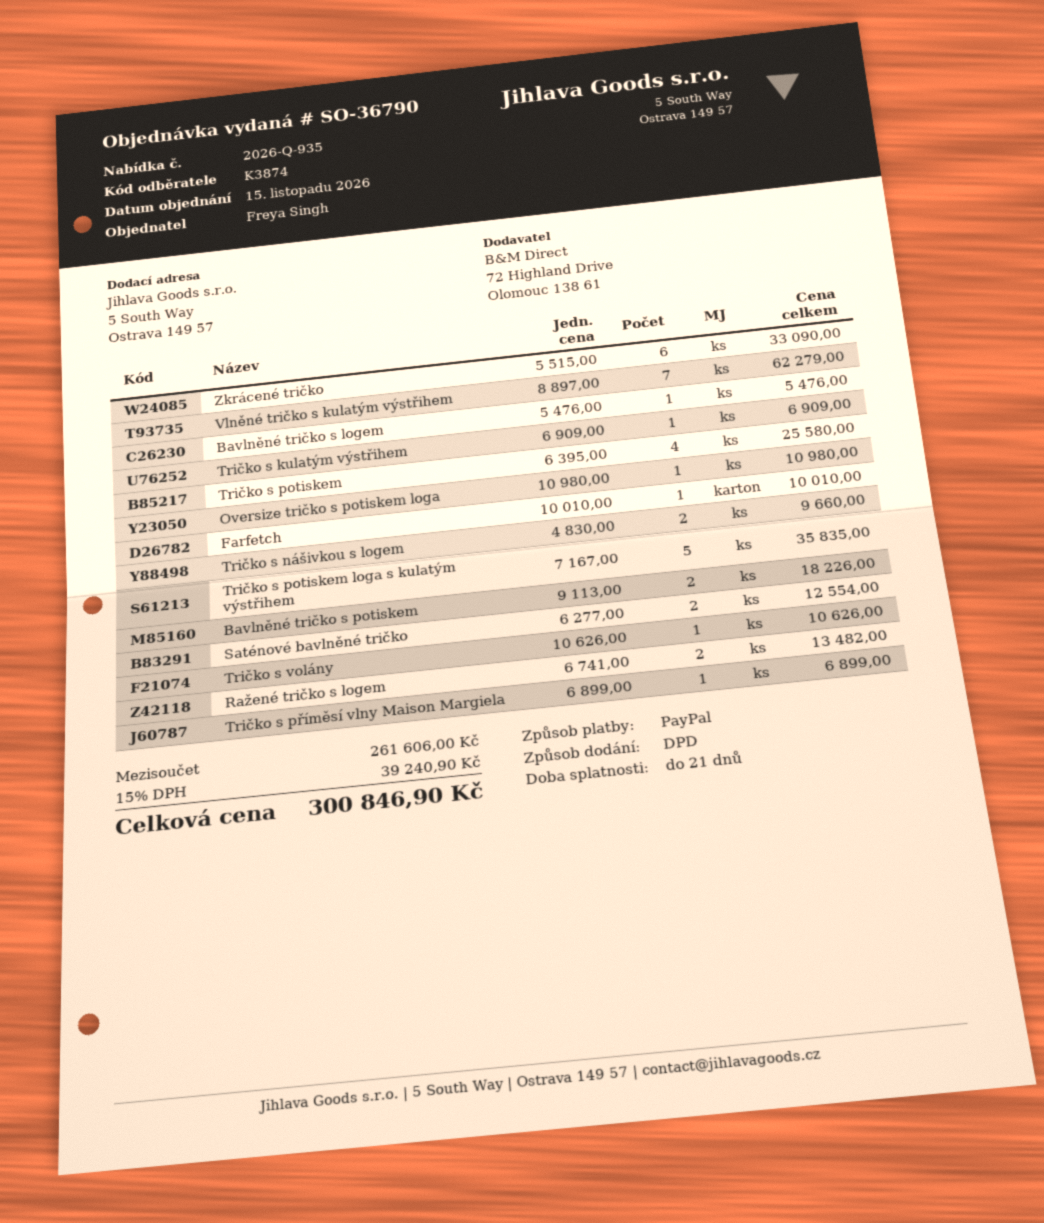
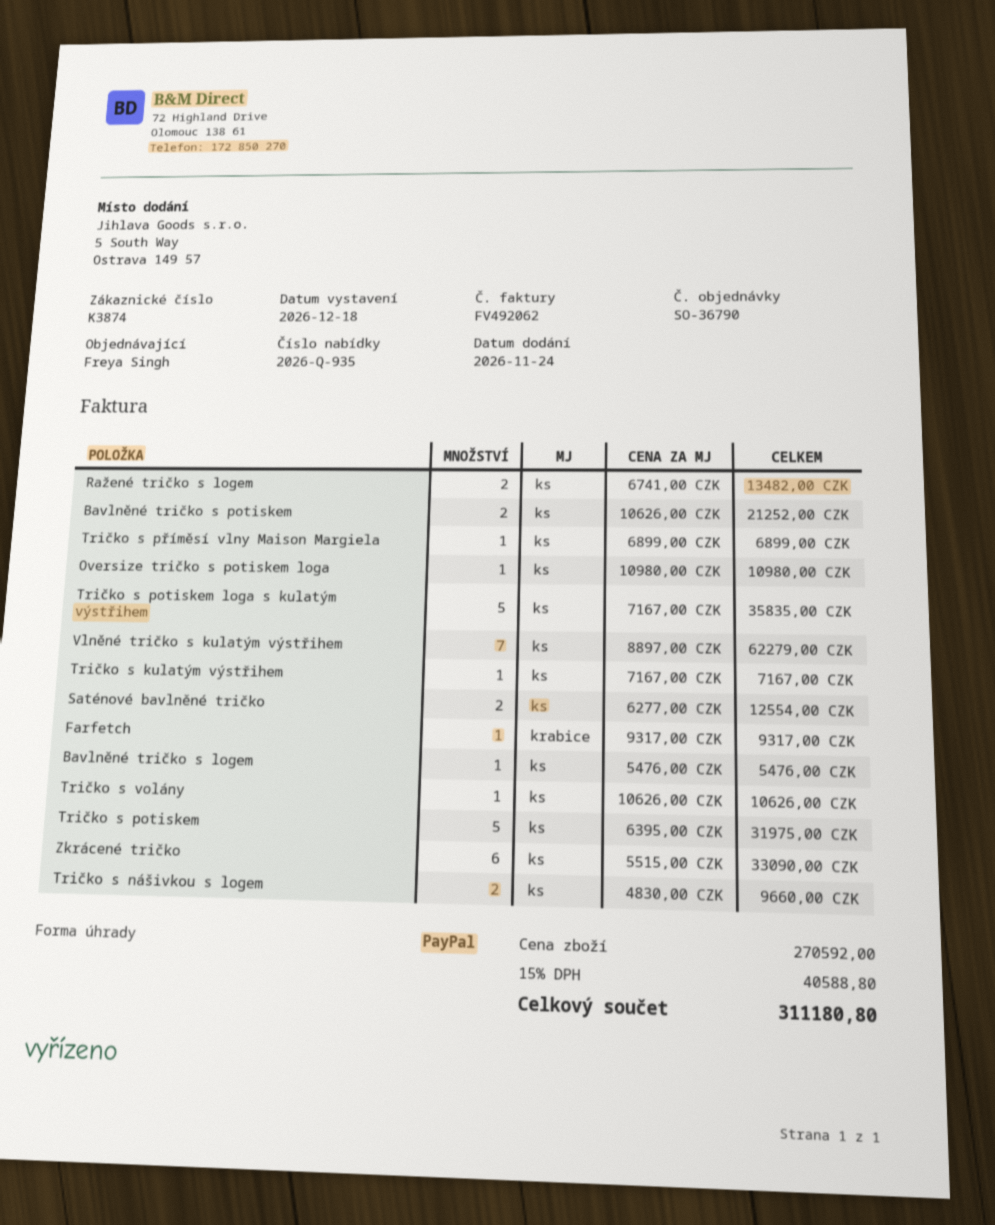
Tričko s kulatým výstřihem: 1 x 6909.00 = 6909.00 -> 1 x 7167.00 = 7167.00
Tričko s potiskem: 4 x 6395.00 = 25580.00 -> 5 x 6395.00 = 31975.00
Farfetch: 1 x 10010.00 = 10010.00 -> 1 x 9317.00 = 9317.00
Bavlněné tričko s potiskem: 2 x 9113.00 = 18226.00 -> 2 x 10626.00 = 21252.00
subtotal: 261606.00 -> 270592.00
tax: 15% = 39240.90 -> 15% = 40588.80
total: 300846.90 -> 311180.80

